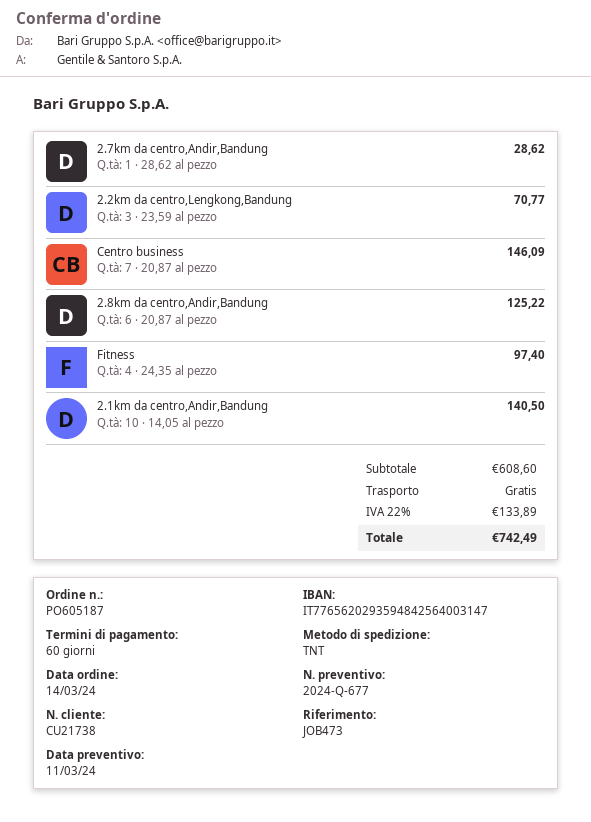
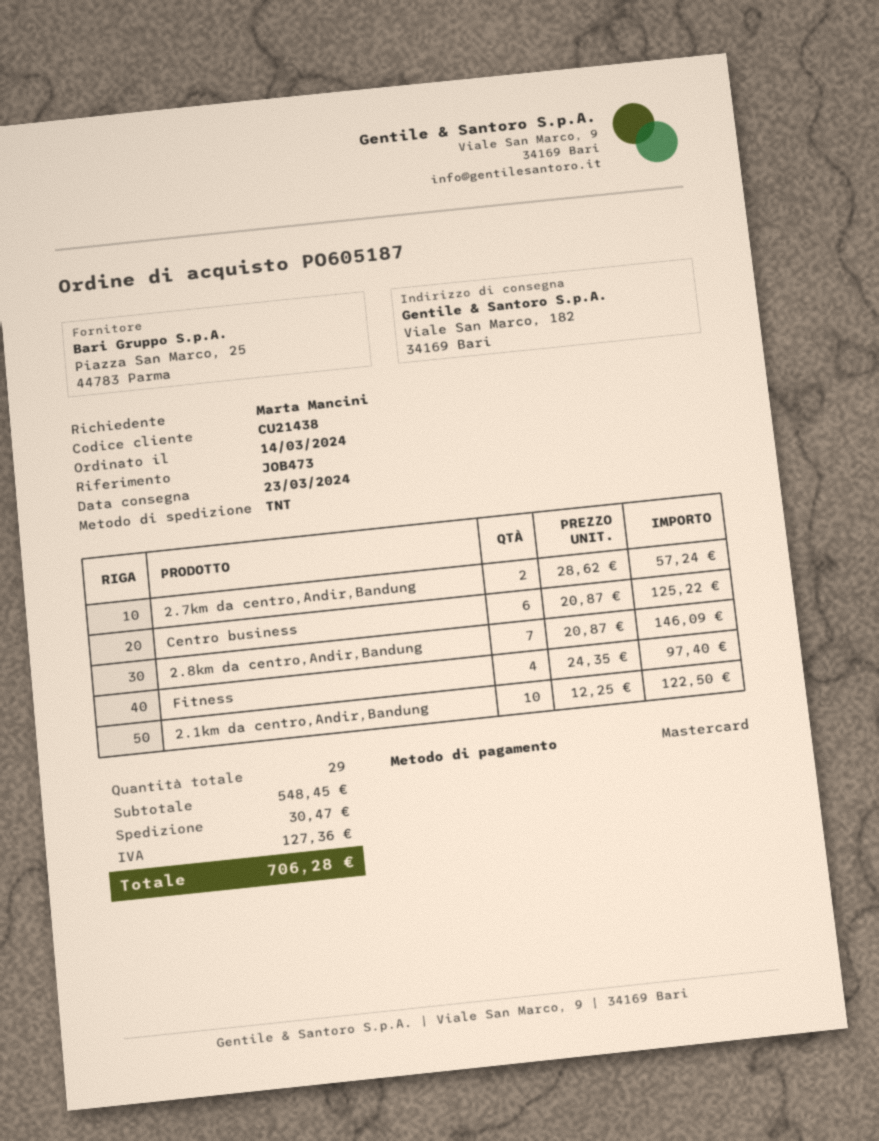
customer number: CU21738 -> CU21438
2.7km da centro,Andir,Bandung: 1 x 28.62 = 28.62 -> 2 x 28.62 = 57.24
2.2km da centro,Lengkong,Bandung: 3 x 23.59 = 70.77 -> none
Centro business: 7 x 20.87 = 146.09 -> 6 x 20.87 = 125.22
2.8km da centro,Andir,Bandung: 6 x 20.87 = 125.22 -> 7 x 20.87 = 146.09
2.1km da centro,Andir,Bandung: 10 x 14.05 = 140.50 -> 10 x 12.25 = 122.50
subtotal: 608.60 -> 548.45
shipping: 0.00 -> 30.47
tax: 133.89 -> 127.36
total: 742.49 -> 706.28

